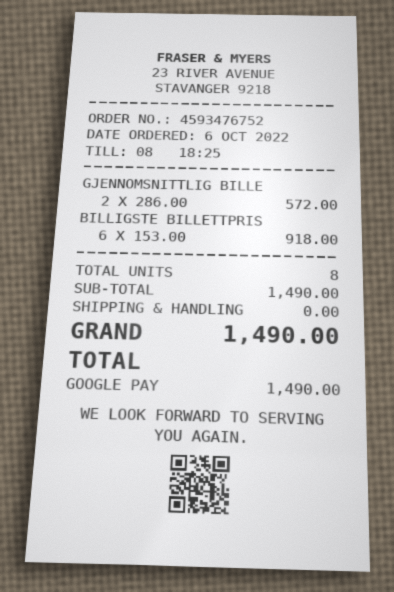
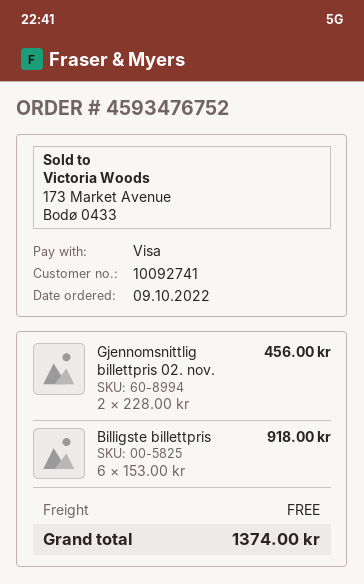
order date: 2022-10-06 -> 2022-10-09
payment method: Google Pay -> Visa
GJENNOMSNITTLIG BILLE: 2 x 286.00 = 572.00 -> 2 x 228.00 = 456.00
total: 1490.00 -> 1374.00

